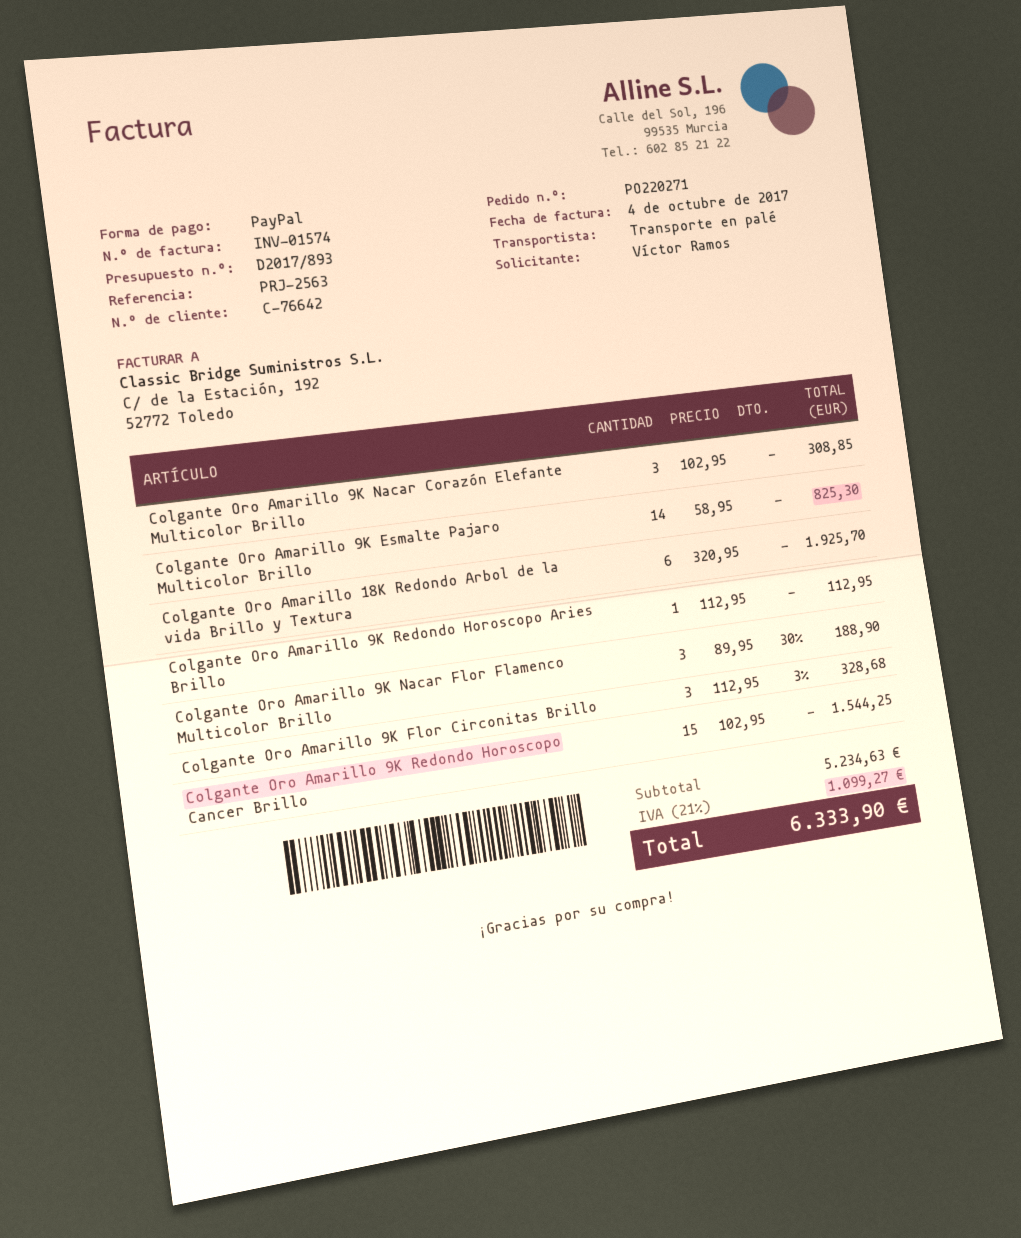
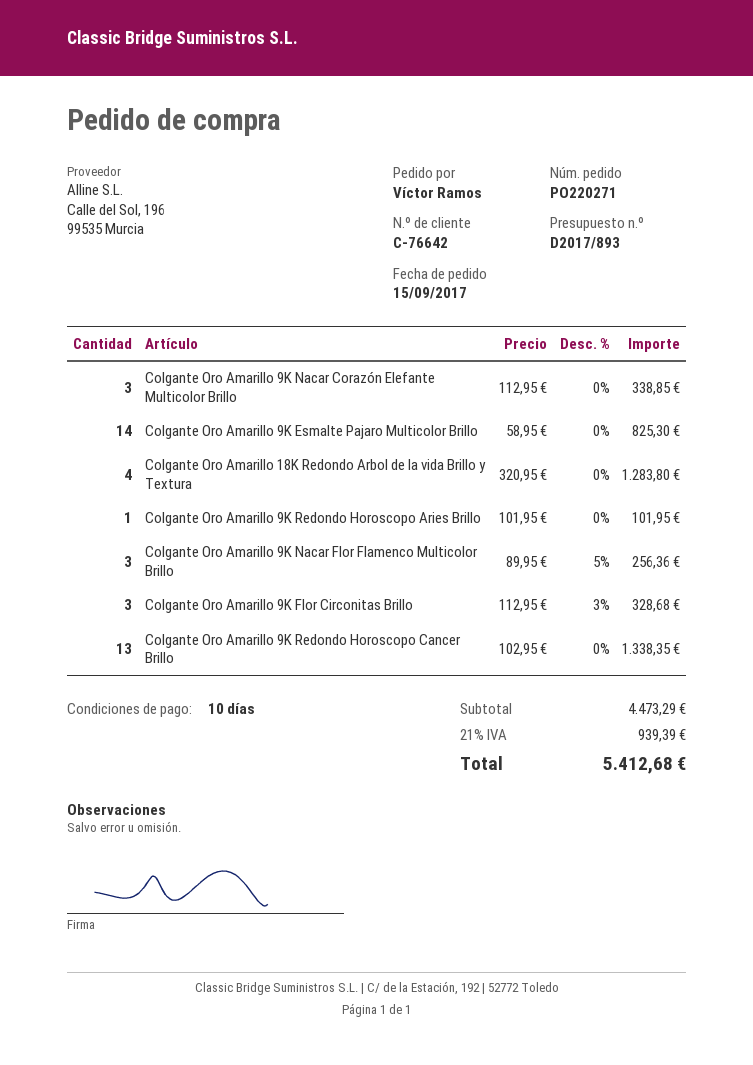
Colgante Oro Amarillo 9K Nacar Corazón Elefante Multicolor Brillo: 3 x 102.95 = 308.85 -> 3 x 112.95 = 338.85
Colgante Oro Amarillo 18K Redondo Arbol de la vida Brillo y Textura: 6 x 320.95 = 1925.70 -> 4 x 320.95 = 1283.80
Colgante Oro Amarillo 9K Redondo Horoscopo Aries Brillo: 1 x 112.95 = 112.95 -> 1 x 101.95 = 101.95
Colgante Oro Amarillo 9K Nacar Flor Flamenco Multicolor Brillo: 3 x 89.95 - 30% = 188.90 -> 3 x 89.95 - 5% = 256.36
Colgante Oro Amarillo 9K Redondo Horoscopo Cancer Brillo: 15 x 102.95 = 1544.25 -> 13 x 102.95 = 1338.35
subtotal: 5234.63 -> 4473.29
tax: 21% = 1099.27 -> 21% = 939.39
total: 6333.90 -> 5412.68

